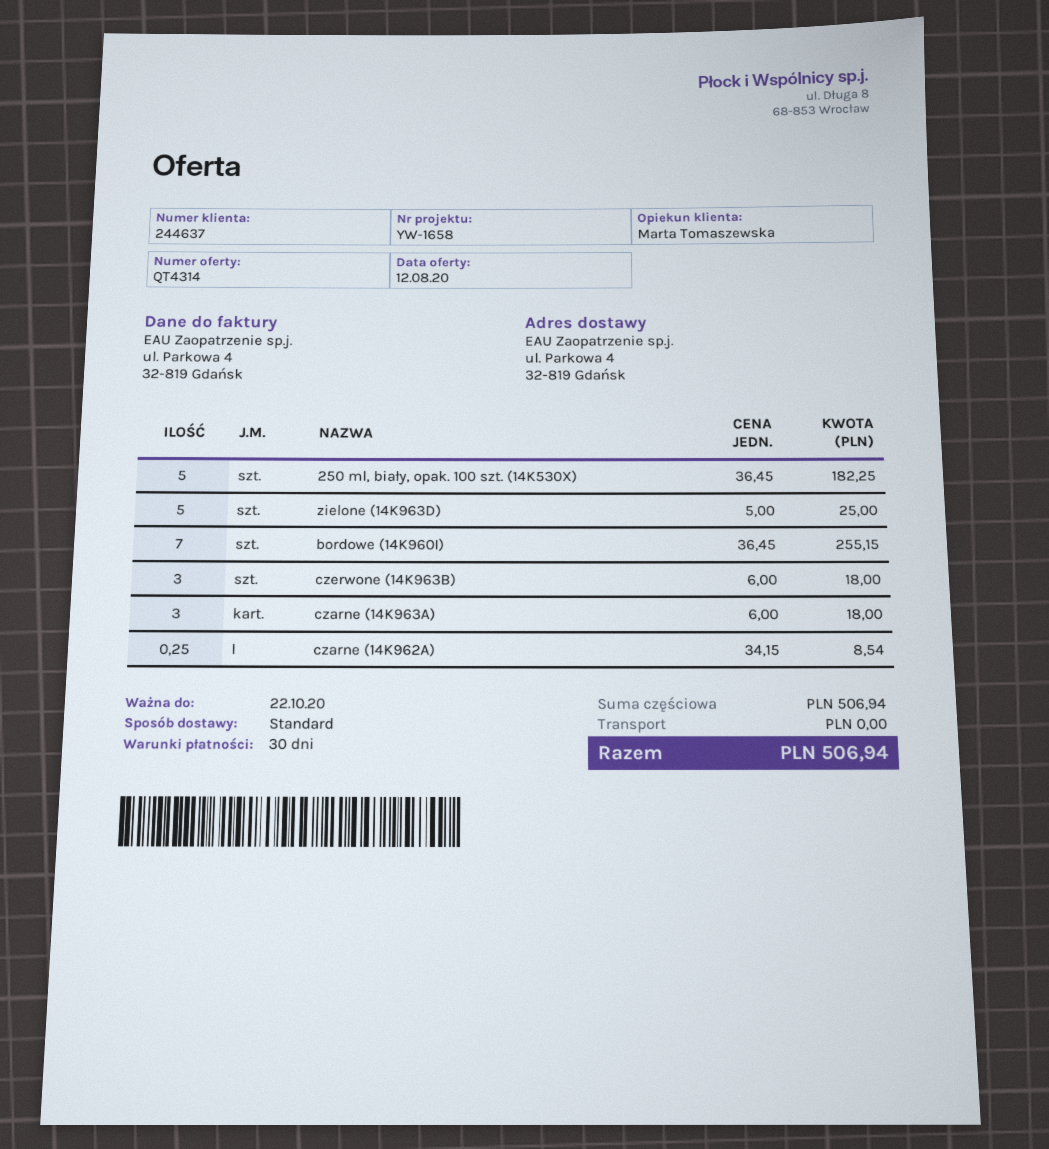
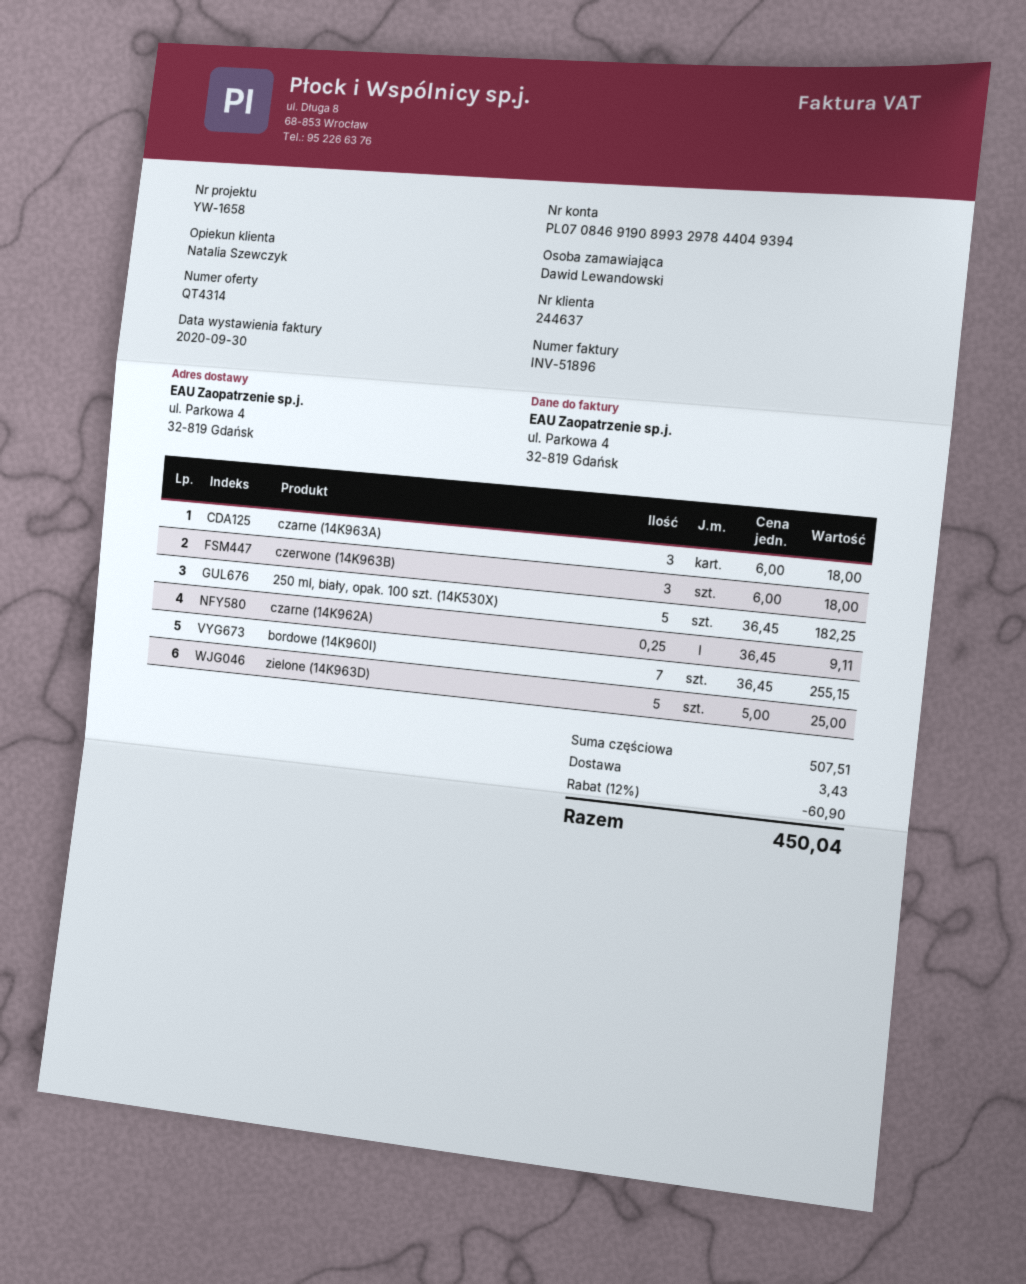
sales rep: Marta Tomaszewska -> Natalia Szewczyk
czarne (14K962A): 0.25 x 34.15 = 8.54 -> 0.25 x 36.45 = 9.11
subtotal: 506.94 -> 507.51
discount: none -> 12% = 60.90
shipping: 0.00 -> 3.43
total: 506.94 -> 450.04

